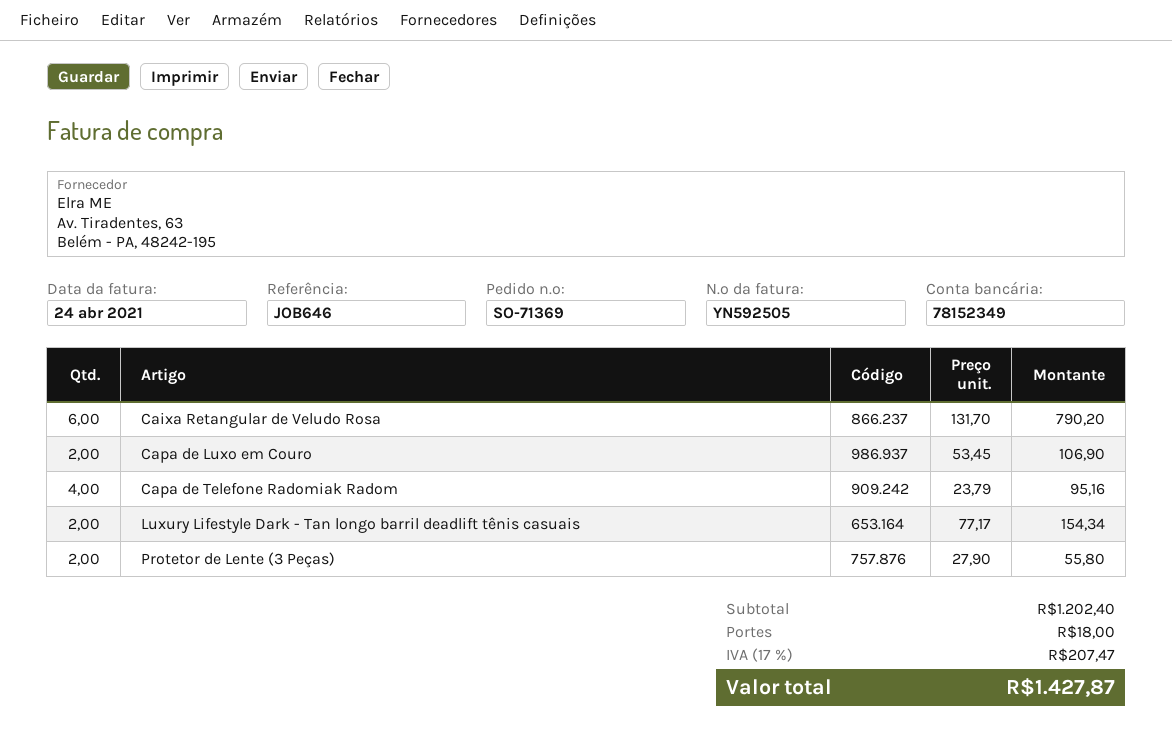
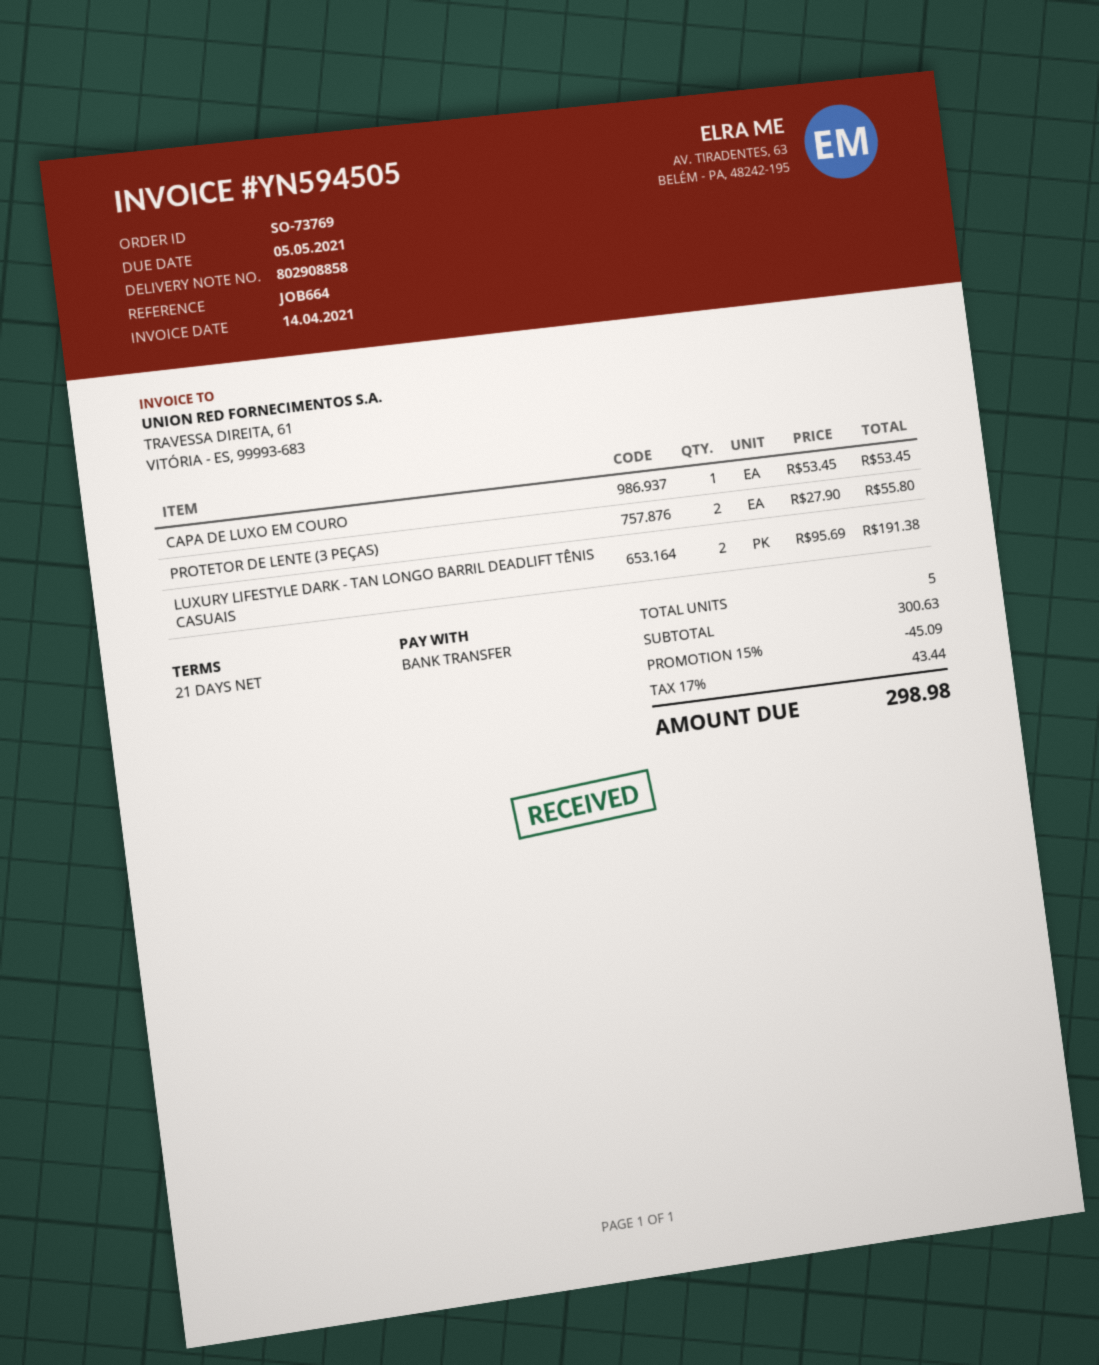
order number: SO-71369 -> SO-73769
invoice number: YN592505 -> YN594505
invoice date: 2021-04-24 -> 2021-04-14
reference: JOB646 -> JOB664
Caixa Retangular de Veludo Rosa: 6 x 131.70 = 790.20 -> none
Capa de Luxo em Couro: 2 x 53.45 = 106.90 -> 1 x 53.45 = 53.45
Capa de Telefone Radomiak Radom: 4 x 23.79 = 95.16 -> none
Luxury Lifestyle Dark - Tan longo barril deadlift tênis casuais: 2 x 77.17 = 154.34 -> 2 x 95.69 = 191.38
subtotal: 1202.40 -> 300.63
discount: none -> 15% = 45.09
shipping: 18.00 -> none
tax: 17% = 207.47 -> 17% = 43.44
total: 1427.87 -> 298.98

